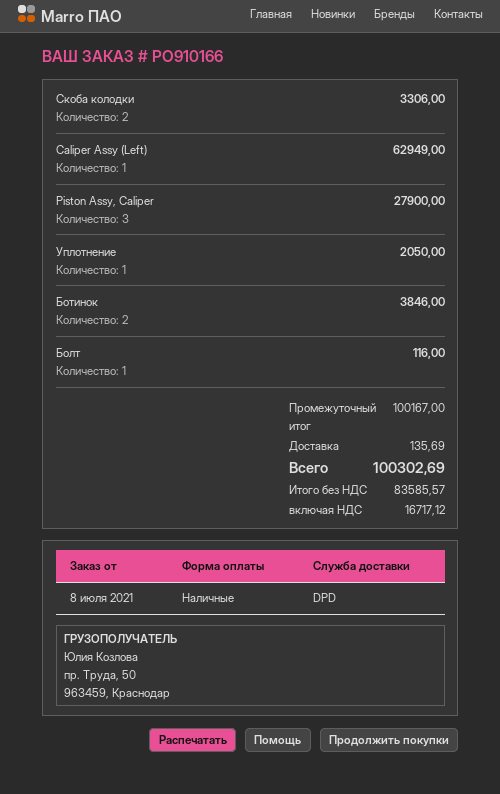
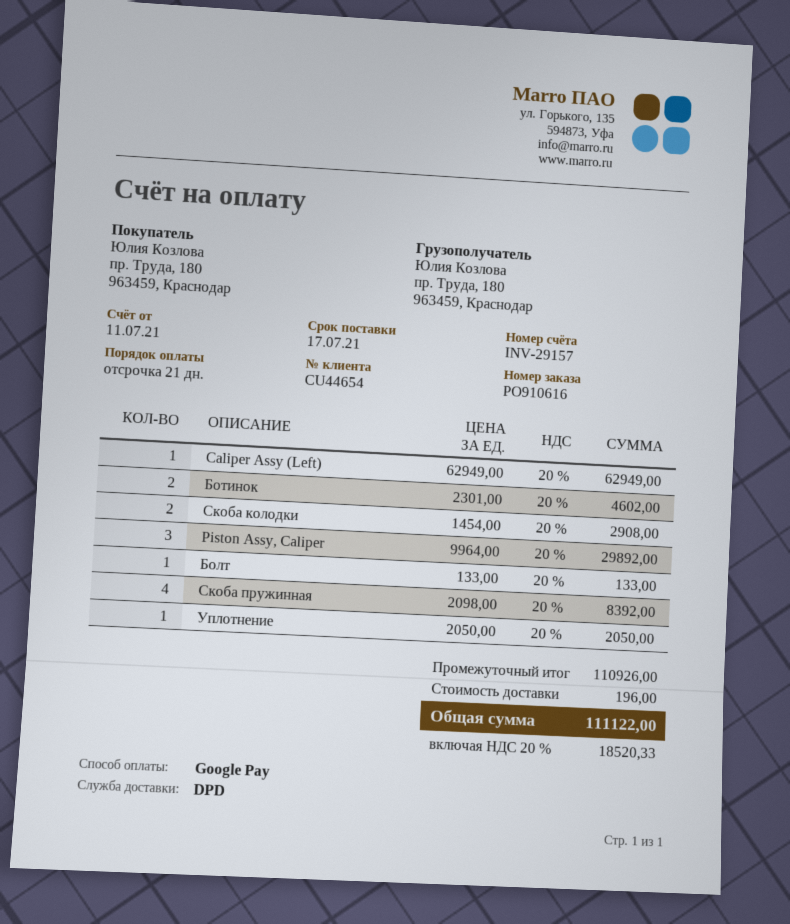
order number: PO910166 -> PO910616
payment method: cash -> Google Pay
ship to: пр. Труда, 50, 963459, Краснодар -> пр. Труда, 180, 963459, Краснодар
Скоба колодки: 2 for 3306.00 -> 2 for 2908.00
Piston Assy, Caliper: 3 for 27900.00 -> 3 for 29892.00
Ботинок: 2 for 3846.00 -> 2 for 4602.00
Болт: 1 for 116.00 -> 1 for 133.00
Скоба пружинная: none -> 4 for 8392.00
subtotal: 100167.00 -> 110926.00
shipping: 135.69 -> 196.00
tax: 16717.12 -> 18520.33
total: 100302.69 -> 111122.00

